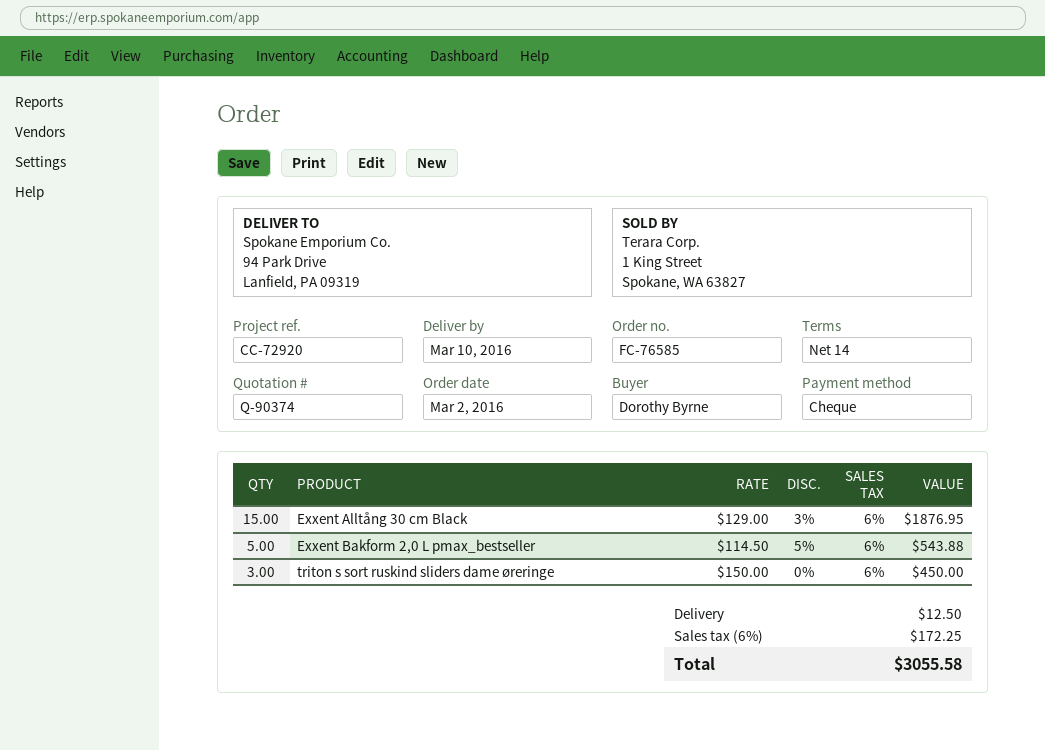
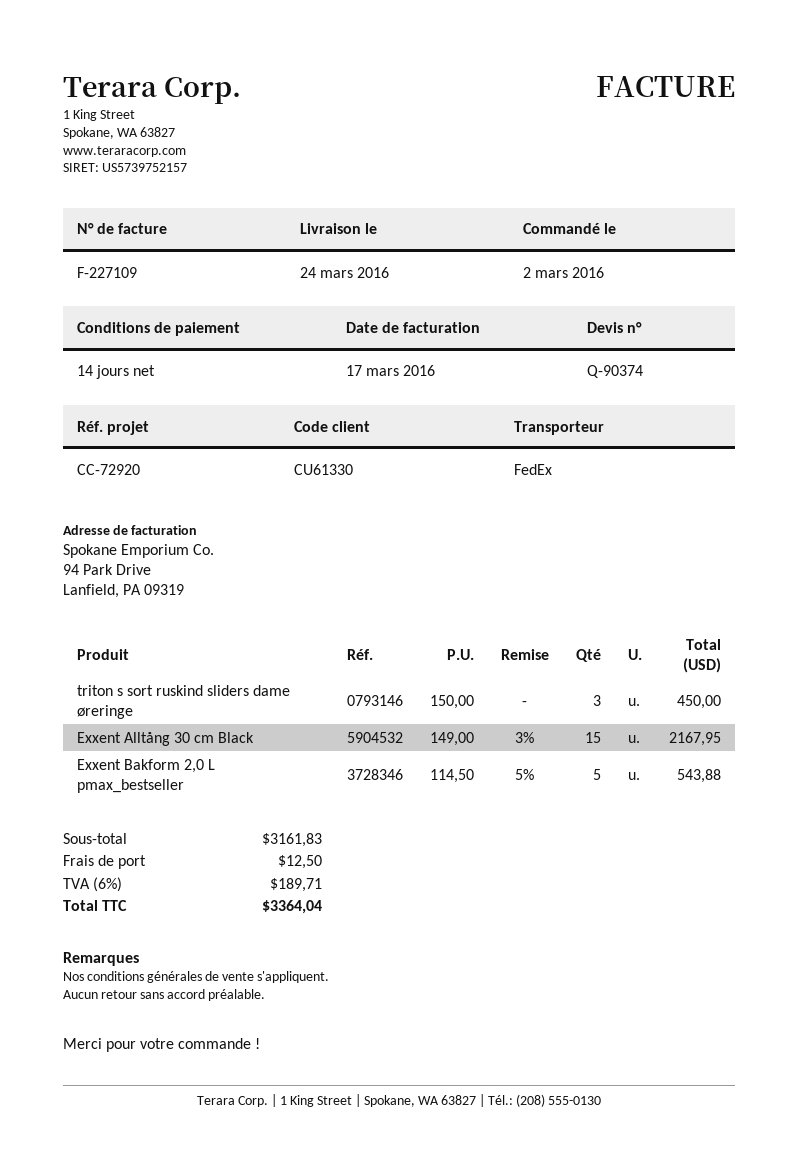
delivery date: 2016-03-10 -> 2016-03-24
Exxent Alltång 30 cm Black: 15 x 129.00 - 3% = 1876.95 -> 15 x 149.00 - 3% = 2167.95
tax: 6% = 172.25 -> 6% = 189.71
total: 3055.58 -> 3364.04

